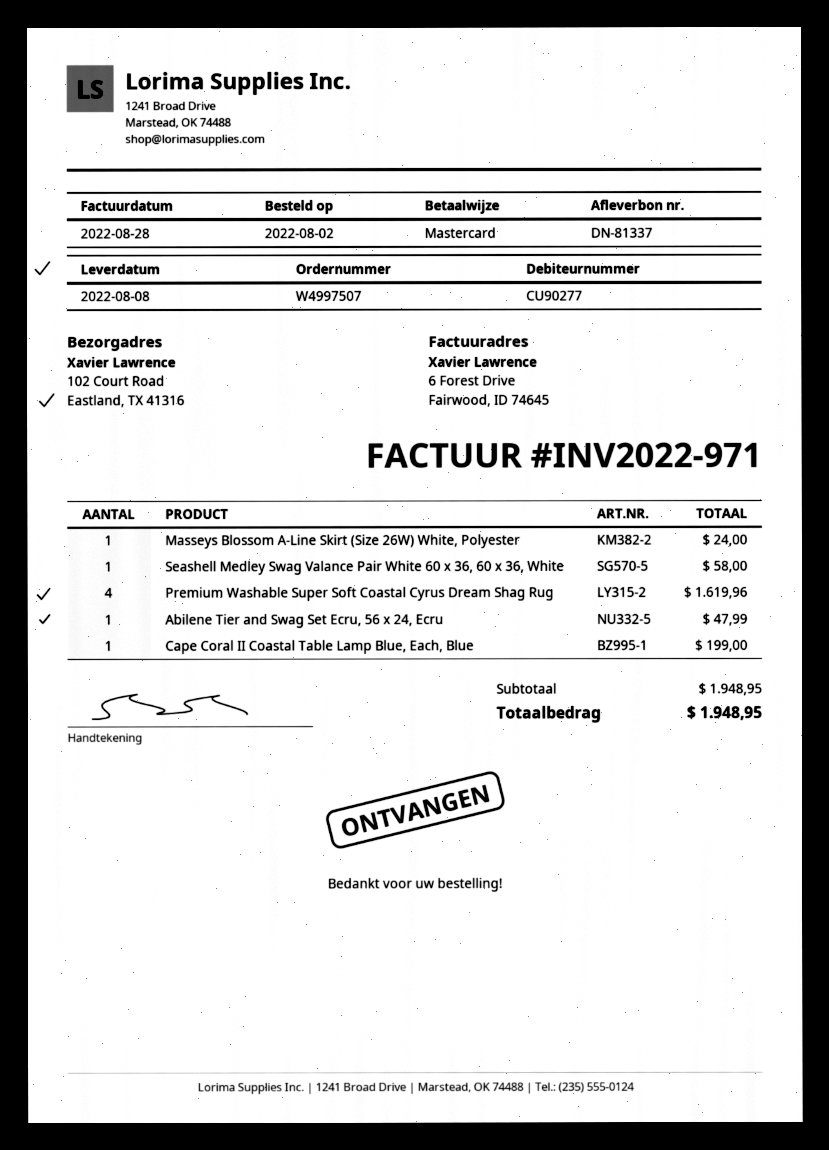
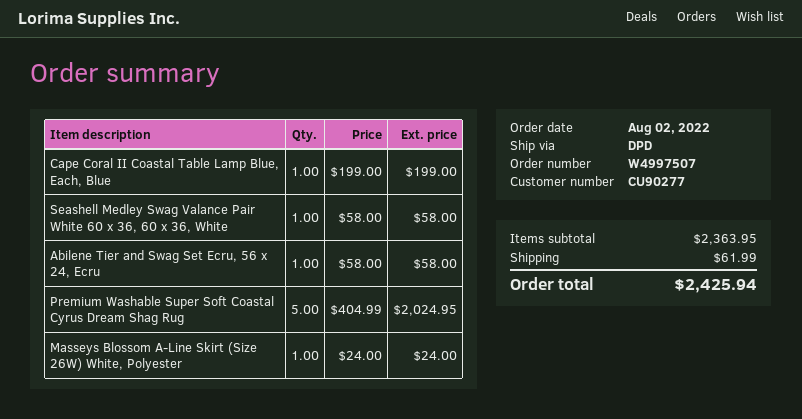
Premium Washable Super Soft Coastal Cyrus Dream Shag Rug: 4 for 1619.96 -> 5 for 2024.95
Abilene Tier and Swag Set Ecru, 56 x 24, Ecru: 1 for 47.99 -> 1 for 58.00
subtotal: 1948.95 -> 2363.95
shipping: none -> 61.99
total: 1948.95 -> 2425.94

